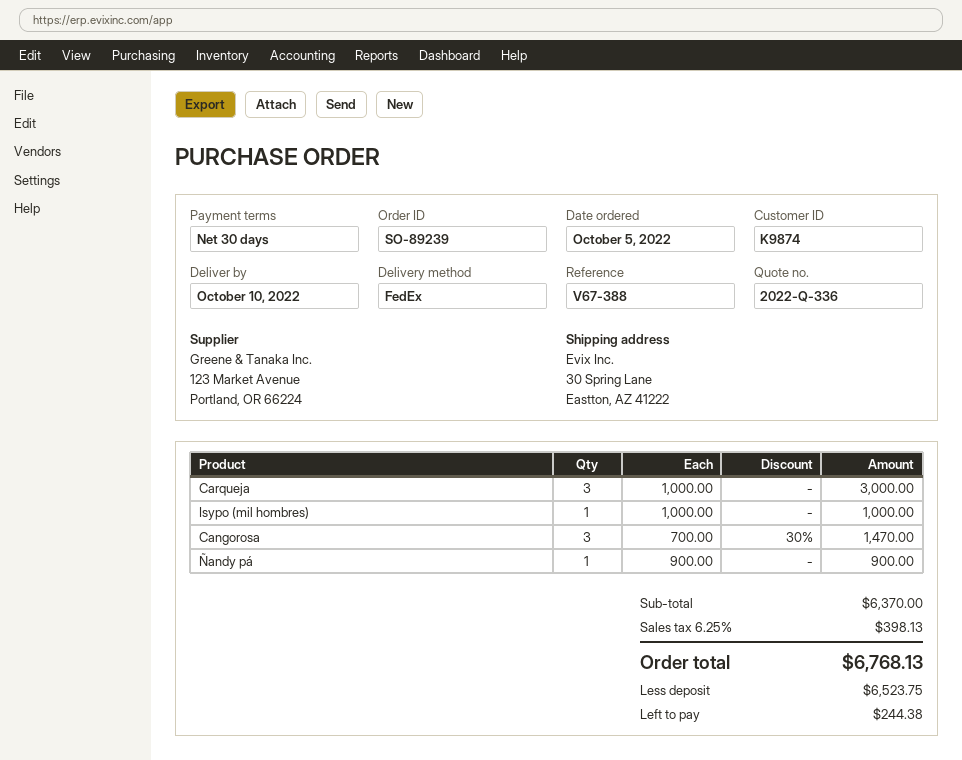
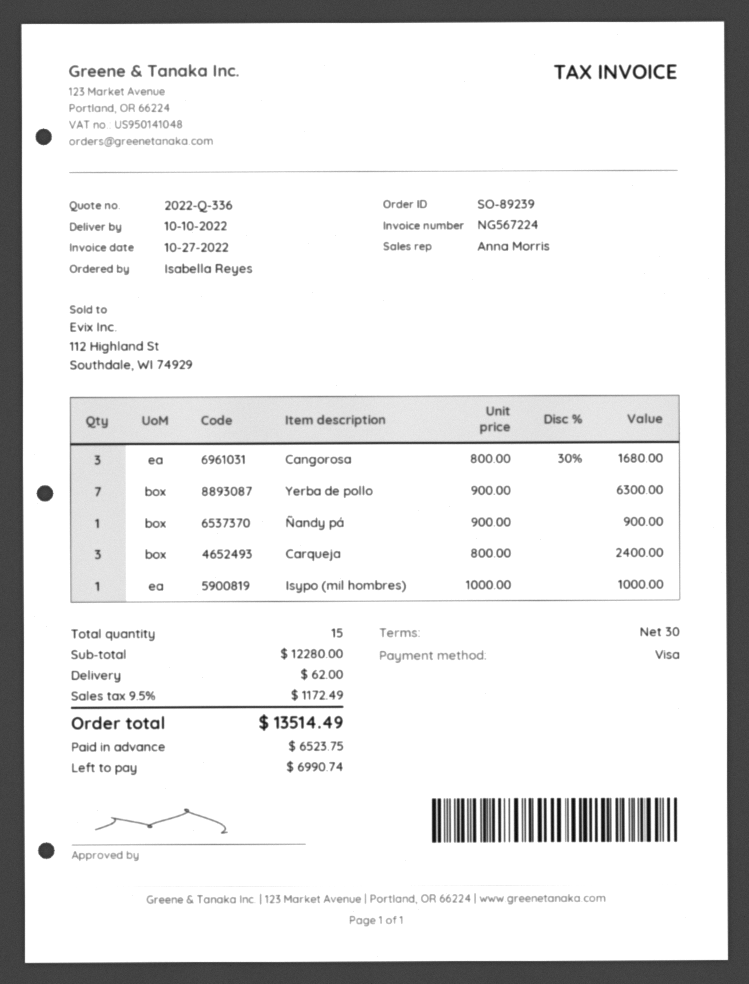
Carqueja: 3 x 1000.00 = 3000.00 -> 3 x 800.00 = 2400.00
Cangorosa: 3 x 700.00 - 30% = 1470.00 -> 3 x 800.00 - 30% = 1680.00
Yerba de pollo: none -> 7 x 900.00 = 6300.00
subtotal: 6370.00 -> 12280.00
shipping: none -> 62.00
tax: 6.25% = 398.13 -> 9.5% = 1172.49
total: 6768.13 -> 13514.49
balance: 244.38 -> 6990.74

